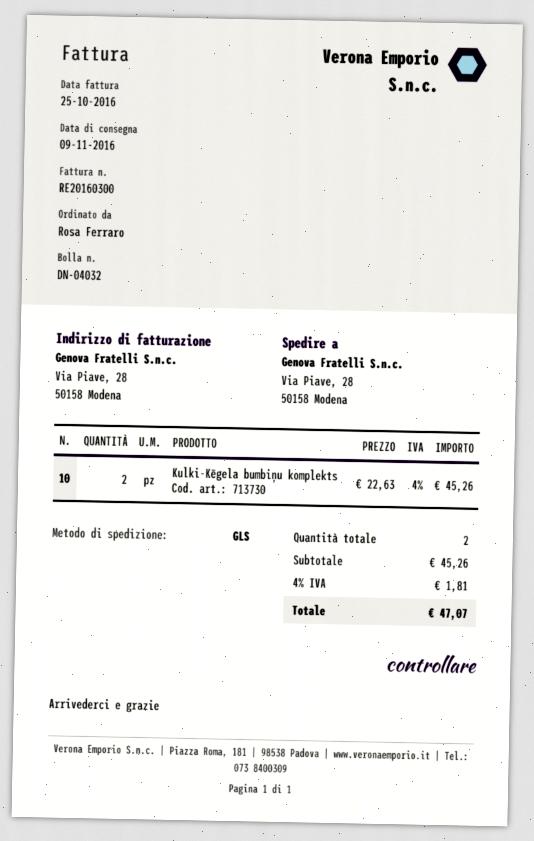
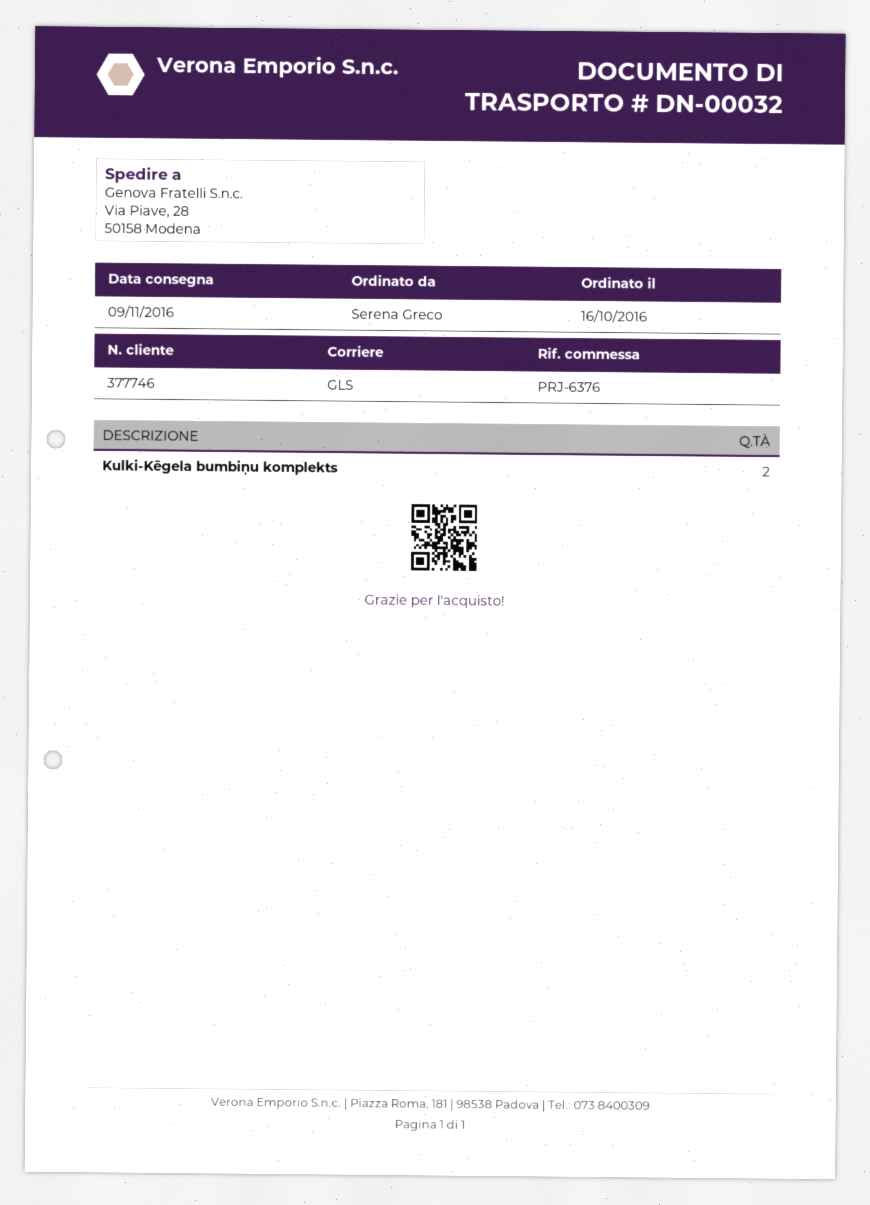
delivery note number: DN-04032 -> DN-00032
ordered by: Rosa Ferraro -> Serena Greco

